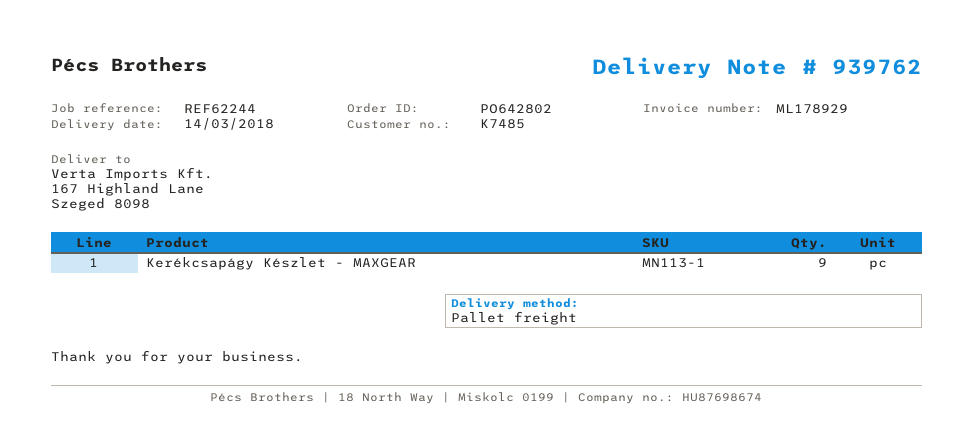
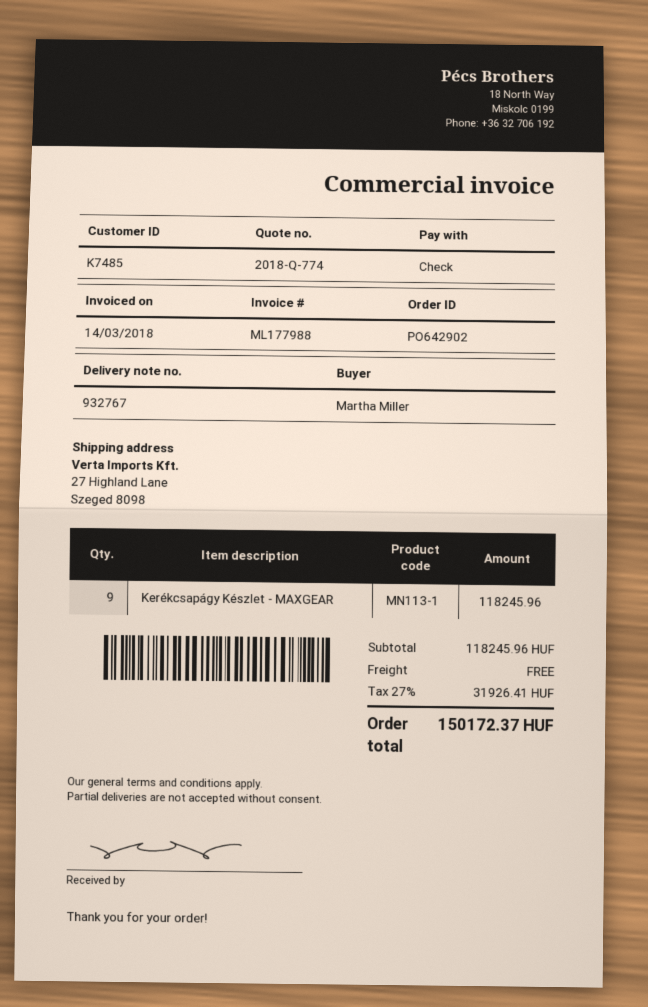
order number: PO642802 -> PO642902
delivery note number: 939762 -> 932767
invoice number: ML178929 -> ML177988
ship to: 167 Highland Lane, Szeged 8098 -> 27 Highland Lane, Szeged 8098

